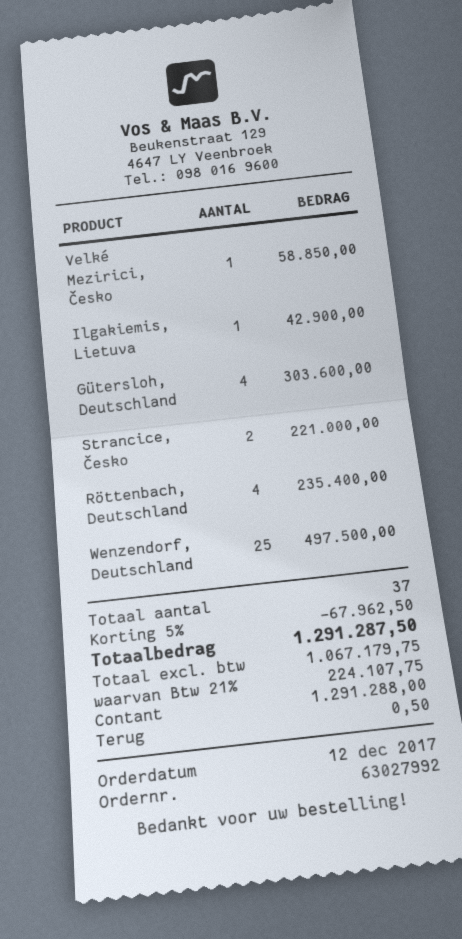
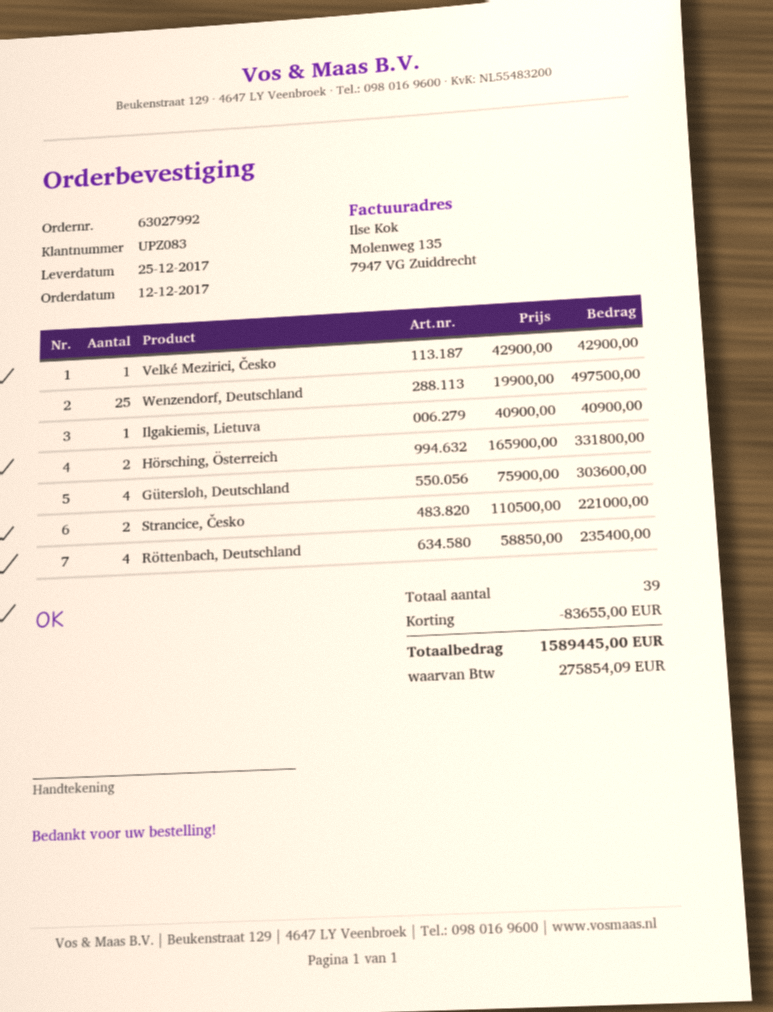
Velké Mezirici, Česko: 1 for 58850.00 -> 1 for 42900.00
Ilgakiemis, Lietuva: 1 for 42900.00 -> 1 for 40900.00
Hörsching, Österreich: none -> 2 for 331800.00
total quantity: 37 -> 39
discount: 67962.50 -> 83655.00
tax: 224107.75 -> 275854.09
total: 1291287.50 -> 1589445.00

